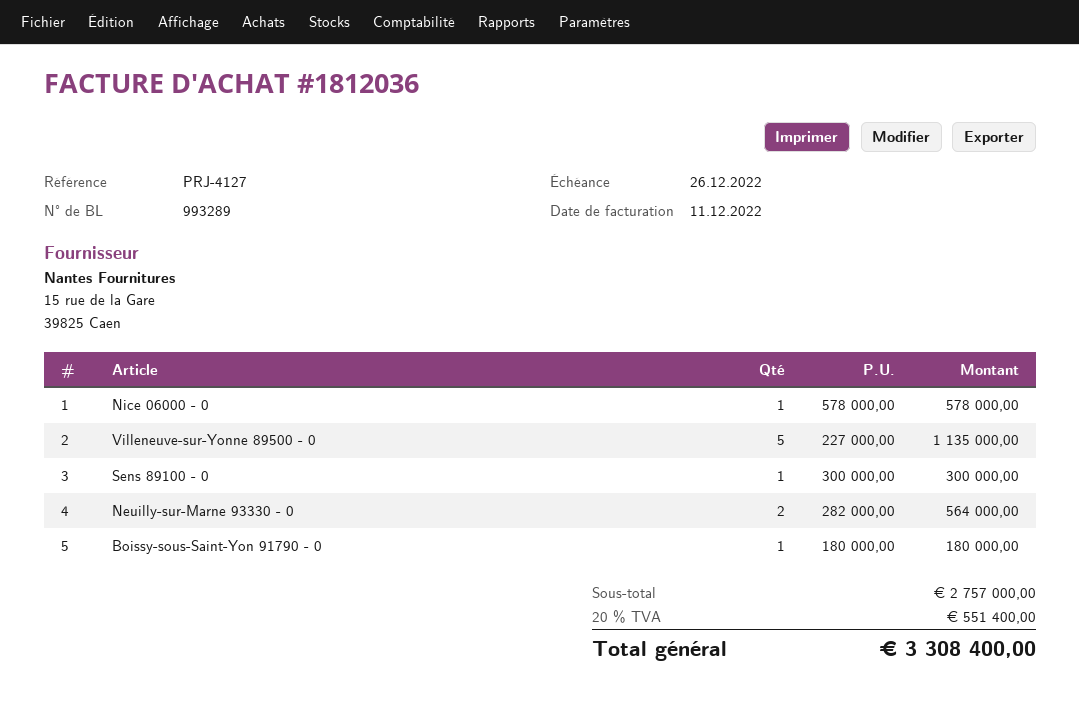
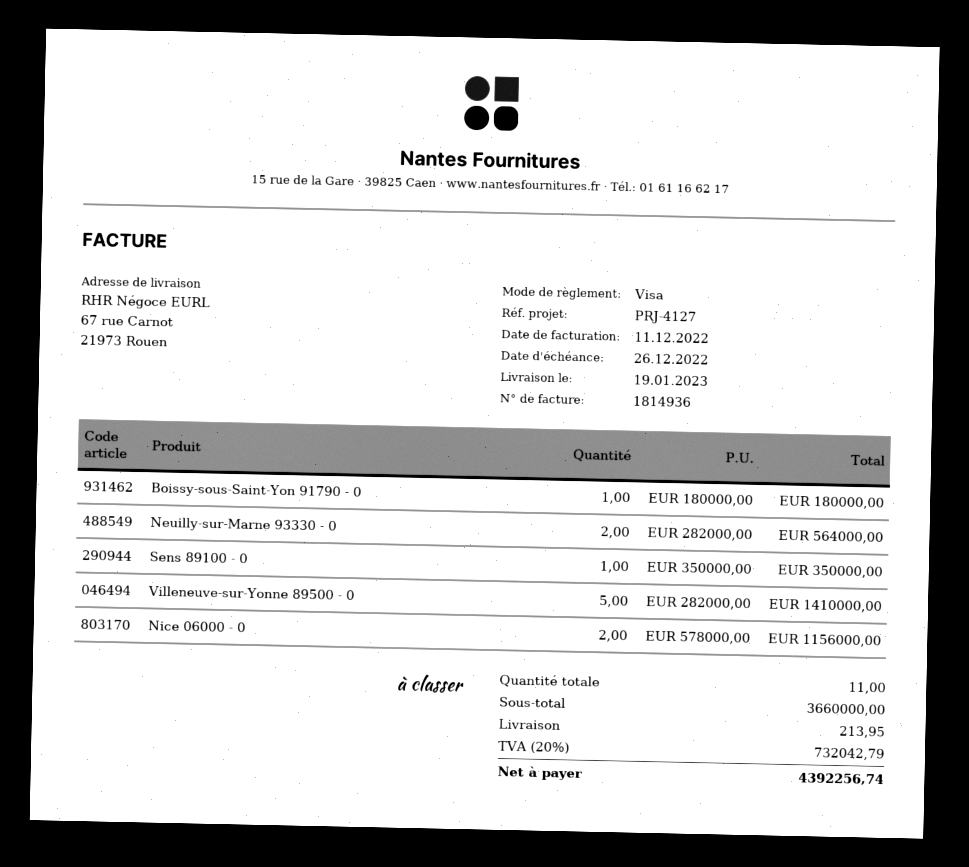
invoice number: 1812036 -> 1814936
Nice 06000 - 0: 1 x 578000.00 = 578000.00 -> 2 x 578000.00 = 1156000.00
Villeneuve-sur-Yonne 89500 - 0: 5 x 227000.00 = 1135000.00 -> 5 x 282000.00 = 1410000.00
Sens 89100 - 0: 1 x 300000.00 = 300000.00 -> 1 x 350000.00 = 350000.00
subtotal: 2757000.00 -> 3660000.00
shipping: none -> 213.95
tax: 20% = 551400.00 -> 20% = 732042.79
total: 3308400.00 -> 4392256.74

